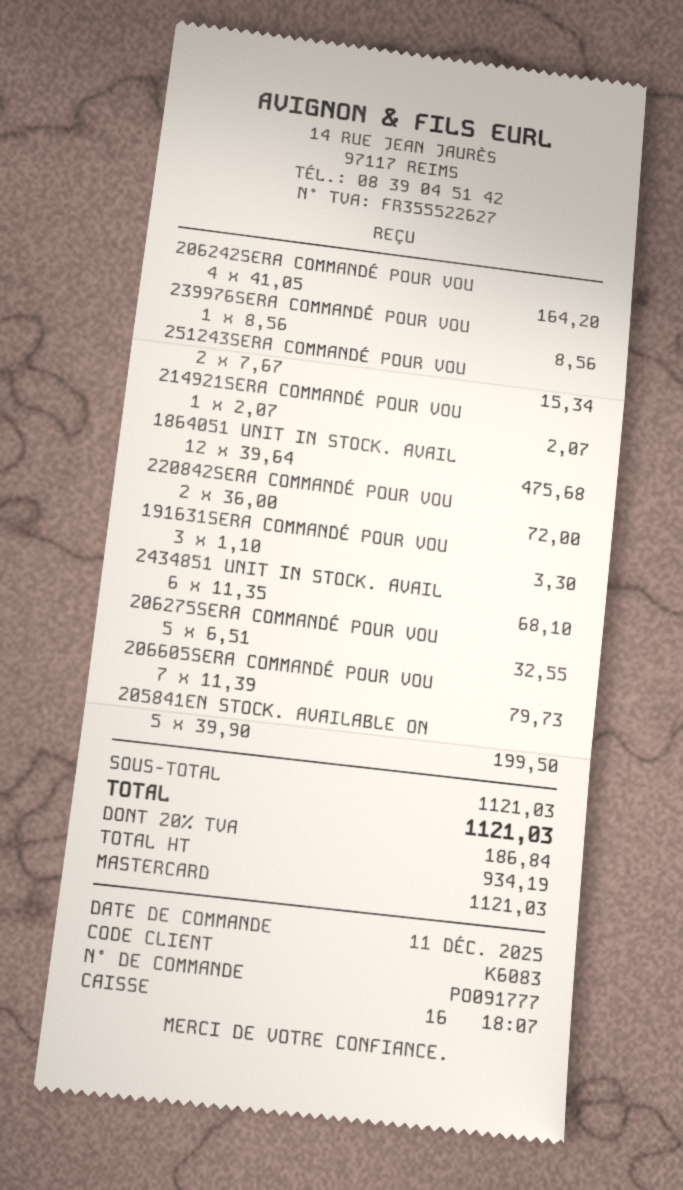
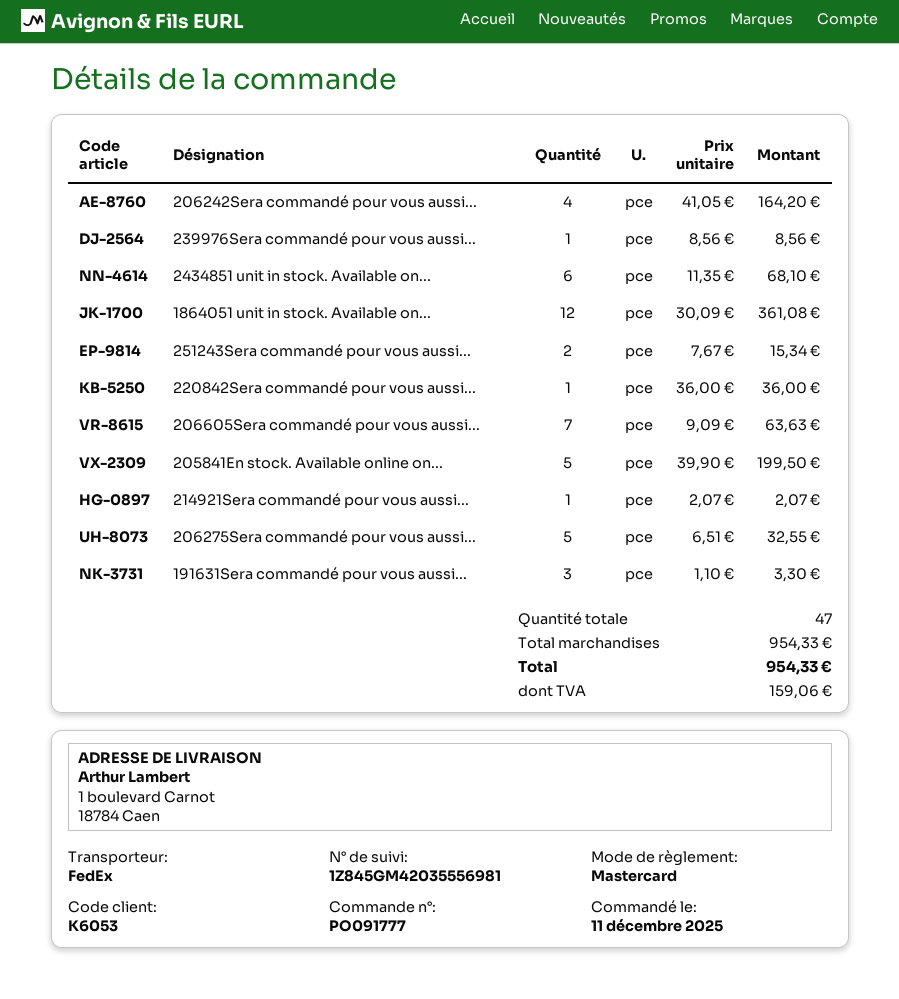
customer number: K6083 -> K6053
1864051 UNIT IN STOCK. AVAIL: 12 x 39.64 = 475.68 -> 12 x 30.09 = 361.08
220842SERA COMMANDÉ POUR VOU: 2 x 36.00 = 72.00 -> 1 x 36.00 = 36.00
206605SERA COMMANDÉ POUR VOU: 7 x 11.39 = 79.73 -> 7 x 9.09 = 63.63
subtotal: 1121.03 -> 954.33
tax: 186.84 -> 159.06
total: 1121.03 -> 954.33

